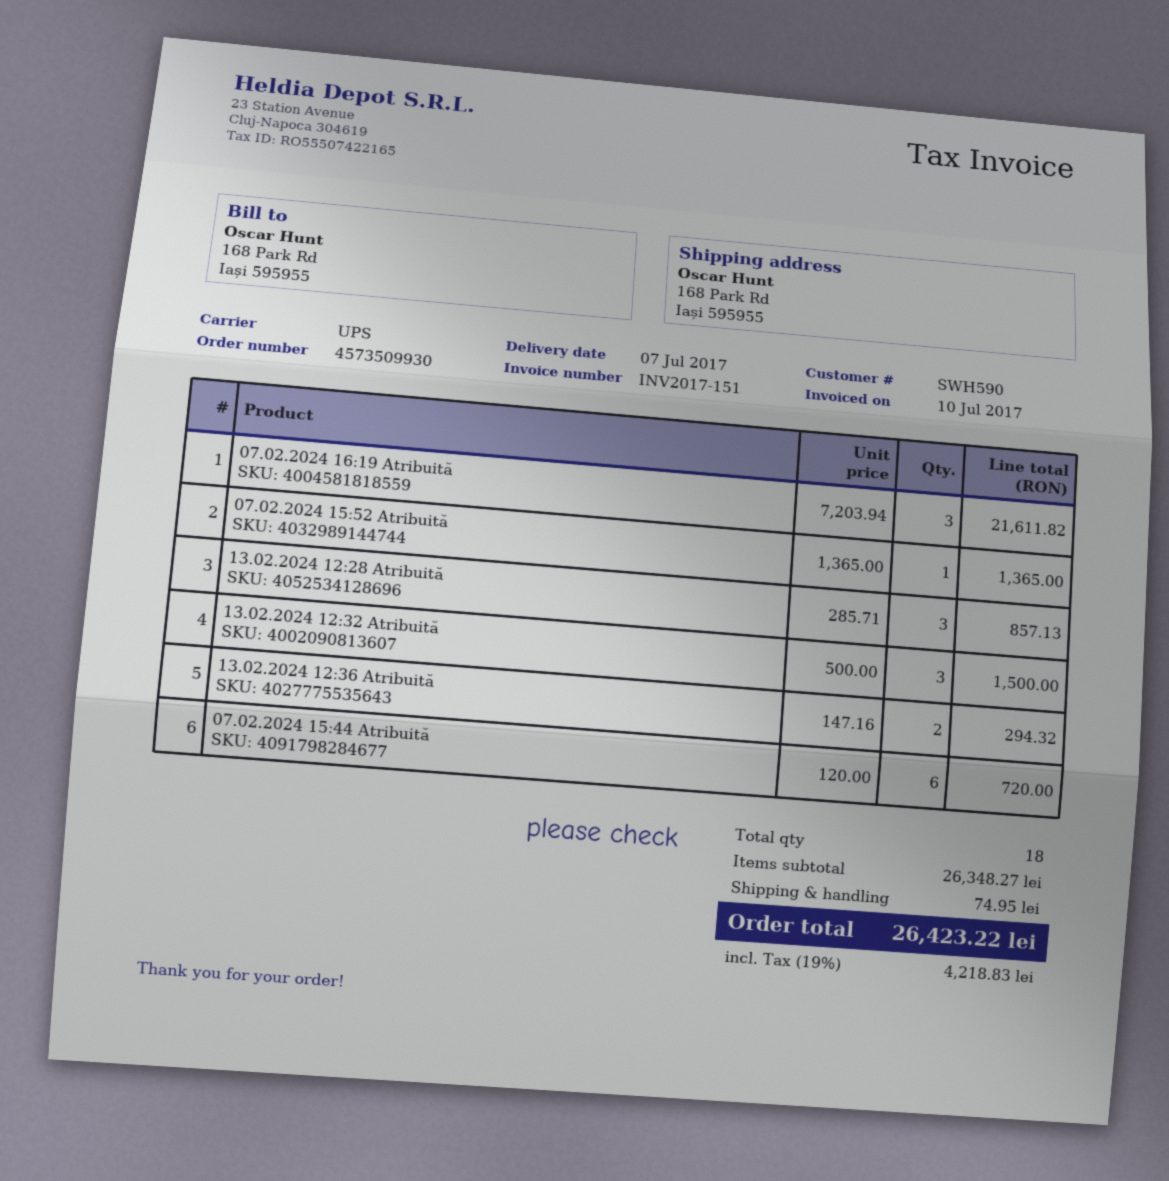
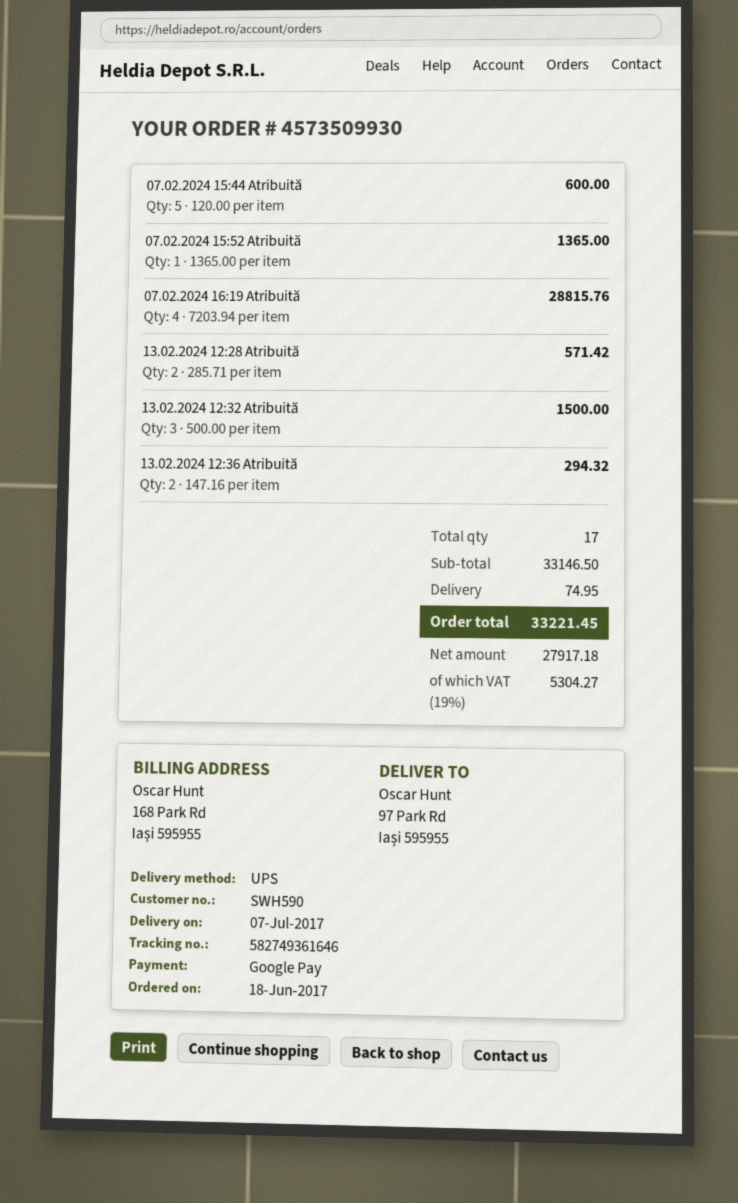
ship to: 168 Park Rd, Iași 595955 -> 97 Park Rd, Iași 595955
07.02.2024 16:19 Atribuită: 3 x 7203.94 = 21611.82 -> 4 x 7203.94 = 28815.76
13.02.2024 12:28 Atribuită: 3 x 285.71 = 857.13 -> 2 x 285.71 = 571.42
07.02.2024 15:44 Atribuită: 6 x 120.00 = 720.00 -> 5 x 120.00 = 600.00
total quantity: 18 -> 17
subtotal: 26348.27 -> 33146.50
tax: 19% = 4218.83 -> 19% = 5304.27
total: 26423.22 -> 33221.45

